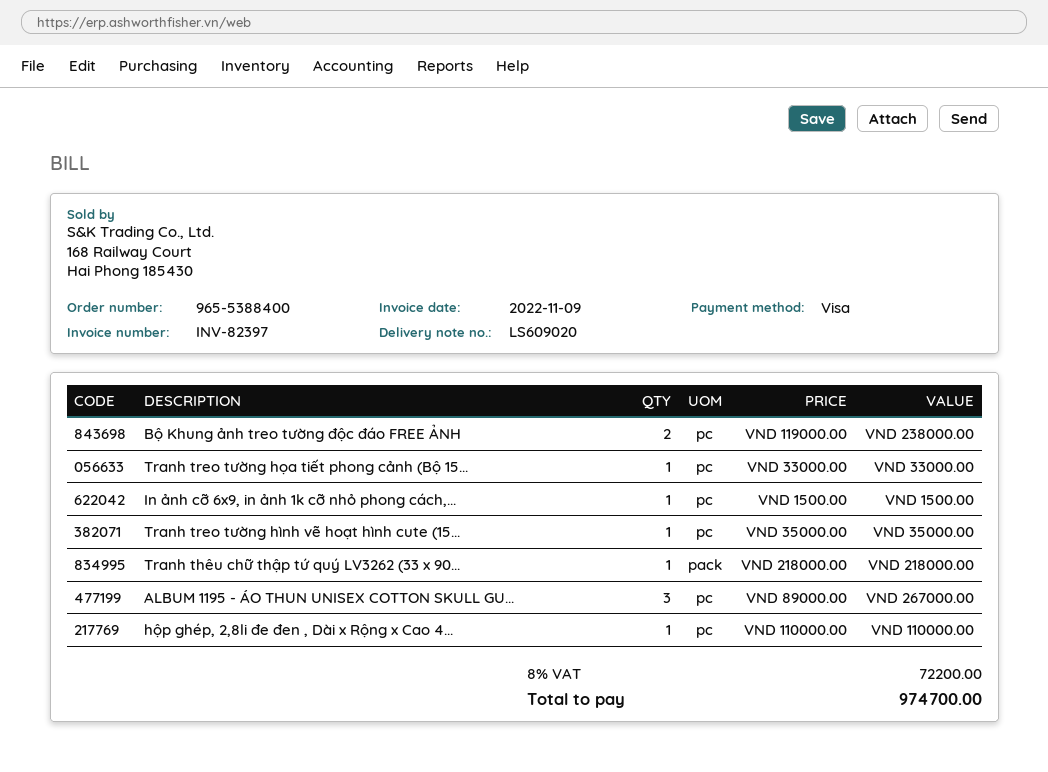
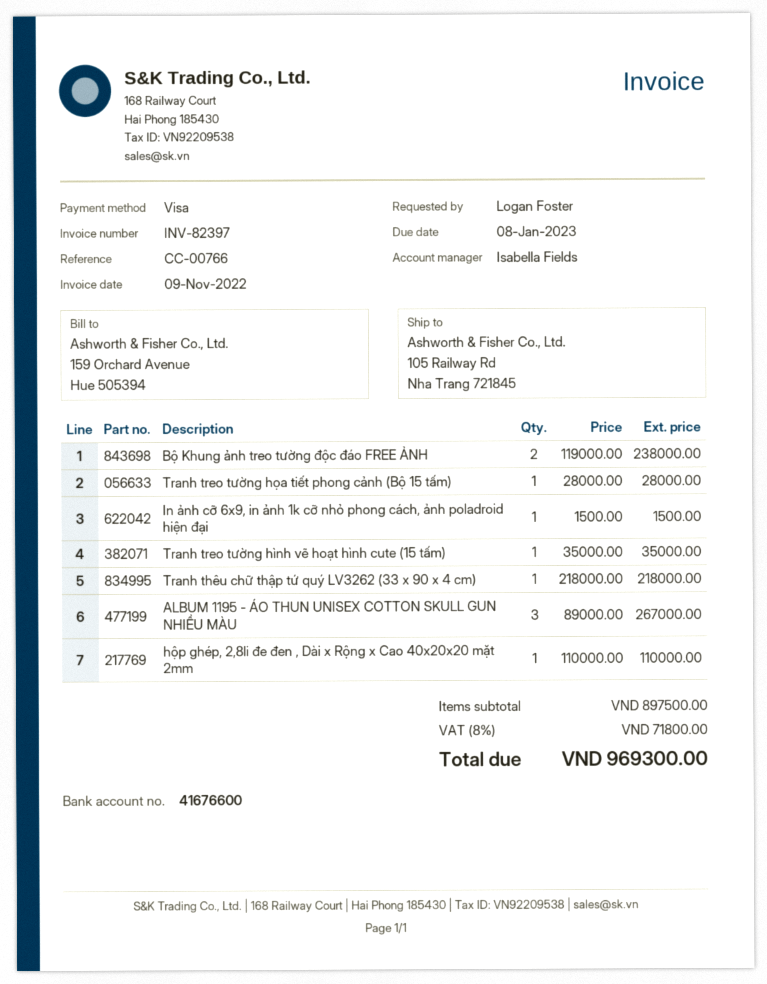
Tranh treo tường họa tiết phong cảnh (Bộ 15...: 1 x 33000.00 = 33000.00 -> 1 x 28000.00 = 28000.00
tax: 8% = 72200.00 -> 8% = 71800.00
total: 974700.00 -> 969300.00

